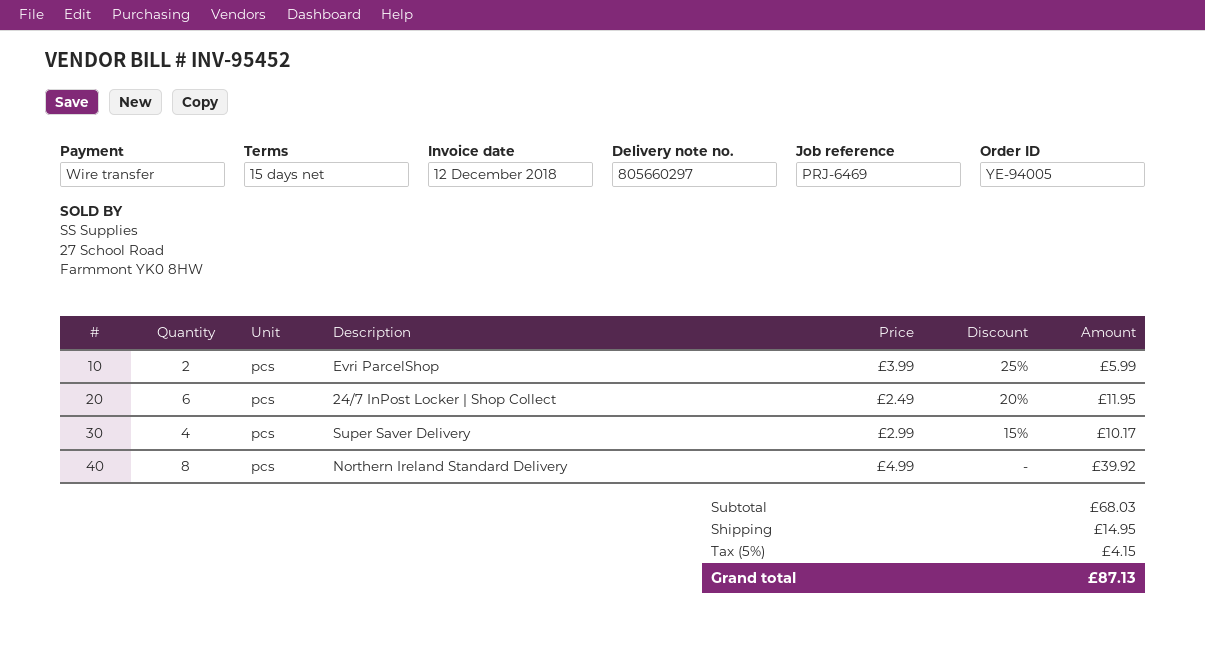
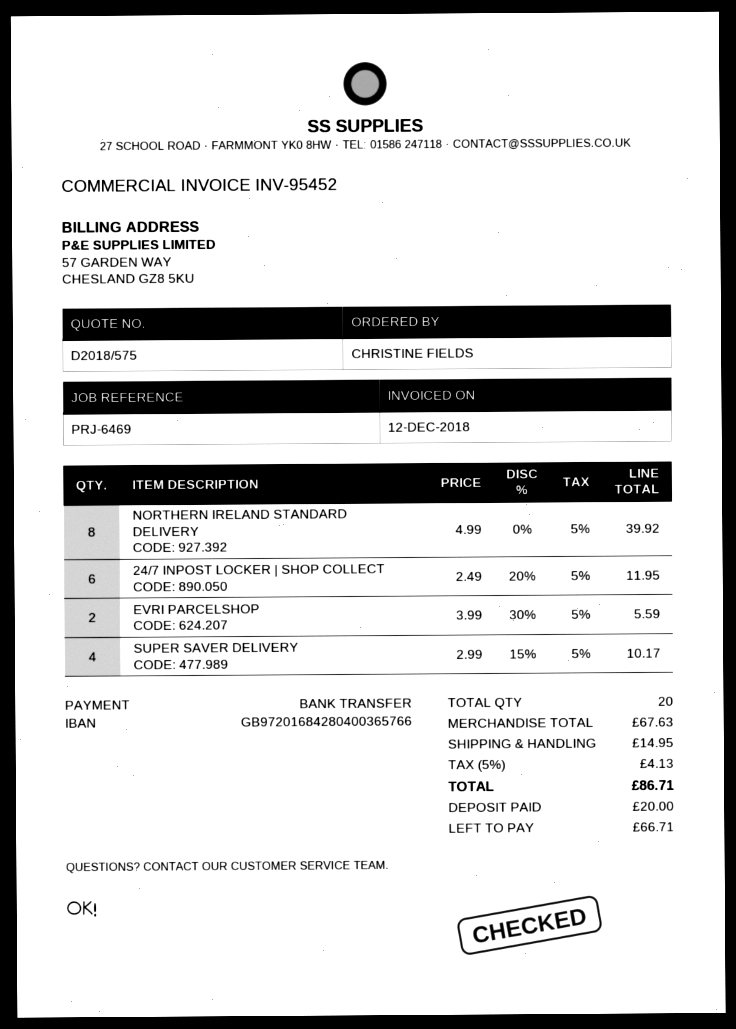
Evri ParcelShop: 2 x 3.99 - 25% = 5.99 -> 2 x 3.99 - 30% = 5.59
subtotal: 68.03 -> 67.63
tax: 5% = 4.15 -> 5% = 4.13
total: 87.13 -> 86.71

